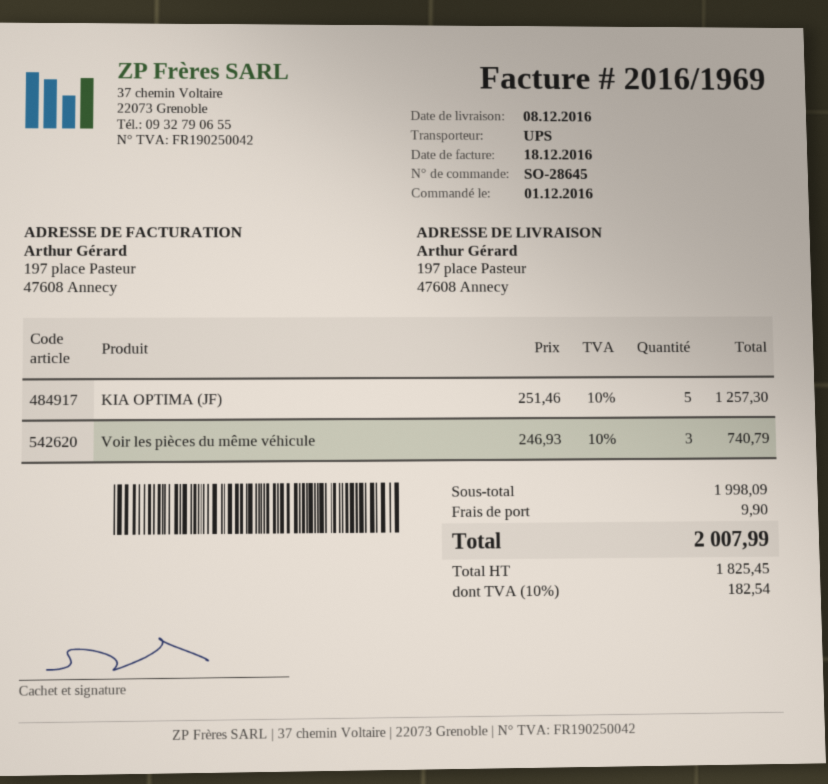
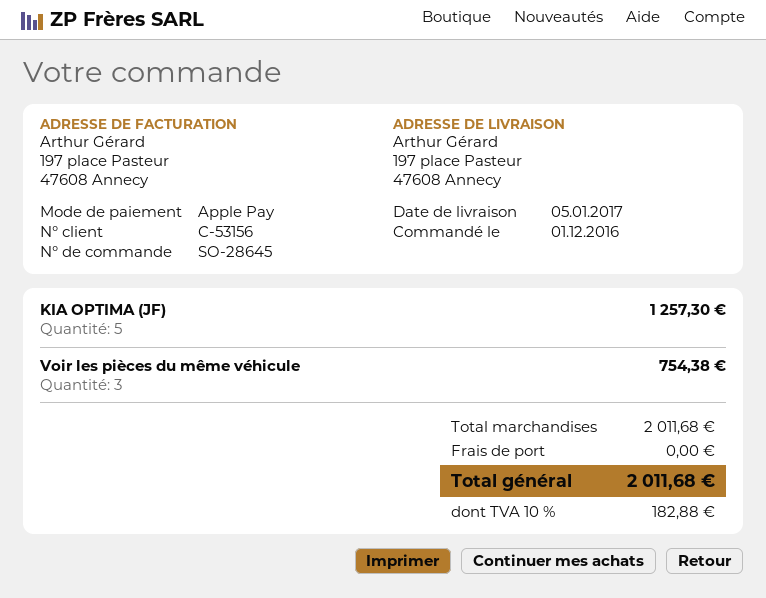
delivery date: 2016-12-08 -> 2017-01-05
Voir les pièces du même véhicule: 3 for 740.79 -> 3 for 754.38
subtotal: 1998.09 -> 2011.68
shipping: 9.90 -> 0.00
tax: 10% = 182.54 -> 10% = 182.88
total: 2007.99 -> 2011.68

